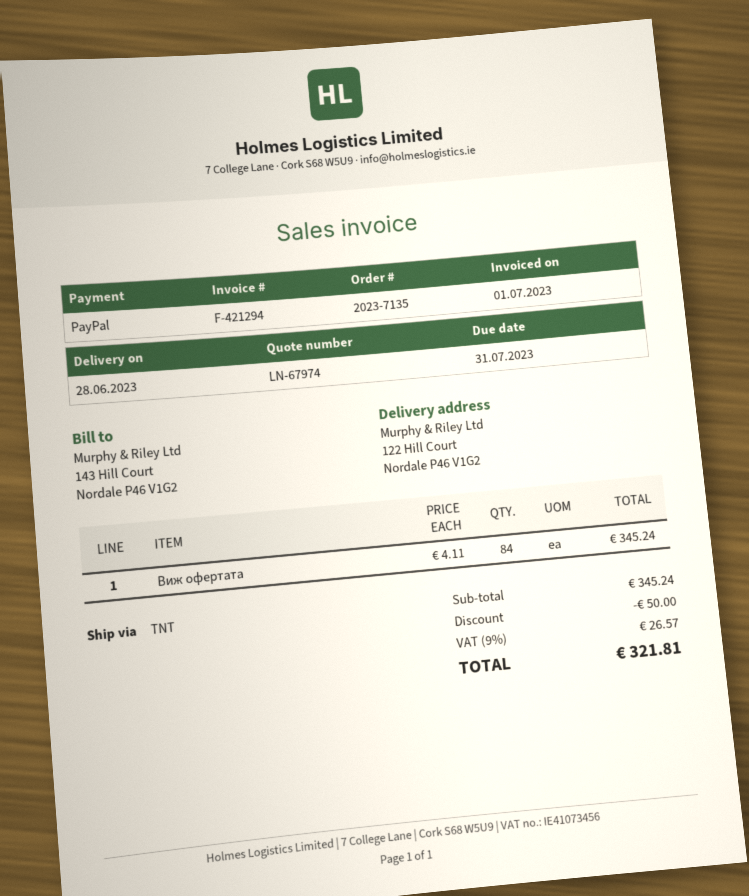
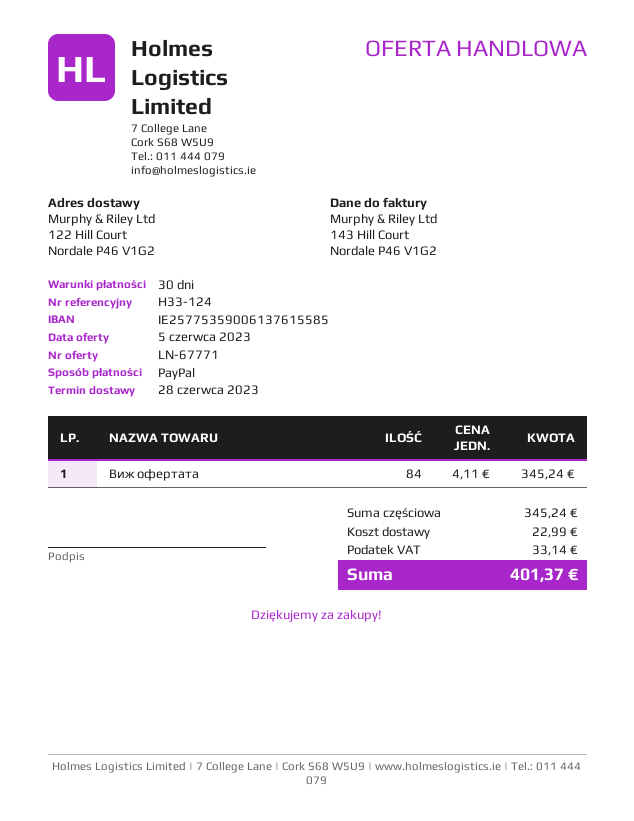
quote number: LN-67974 -> LN-67771
discount: 50.00 -> none
shipping: none -> 22.99
tax: 26.57 -> 33.14
total: 321.81 -> 401.37

